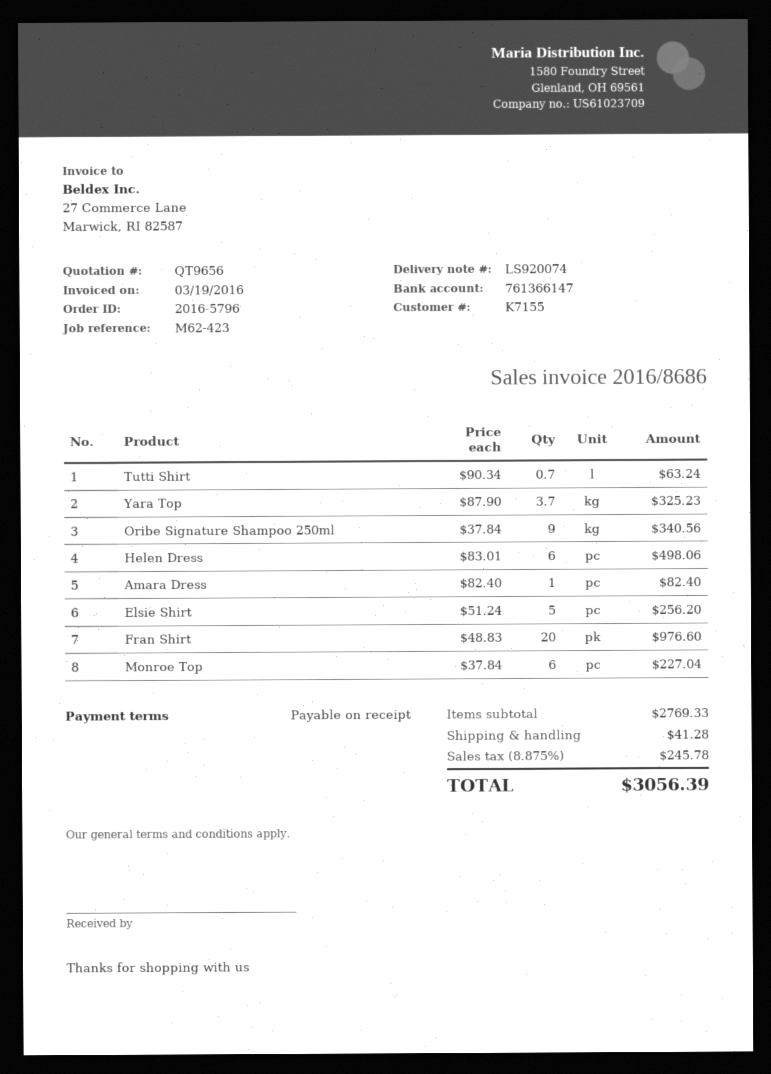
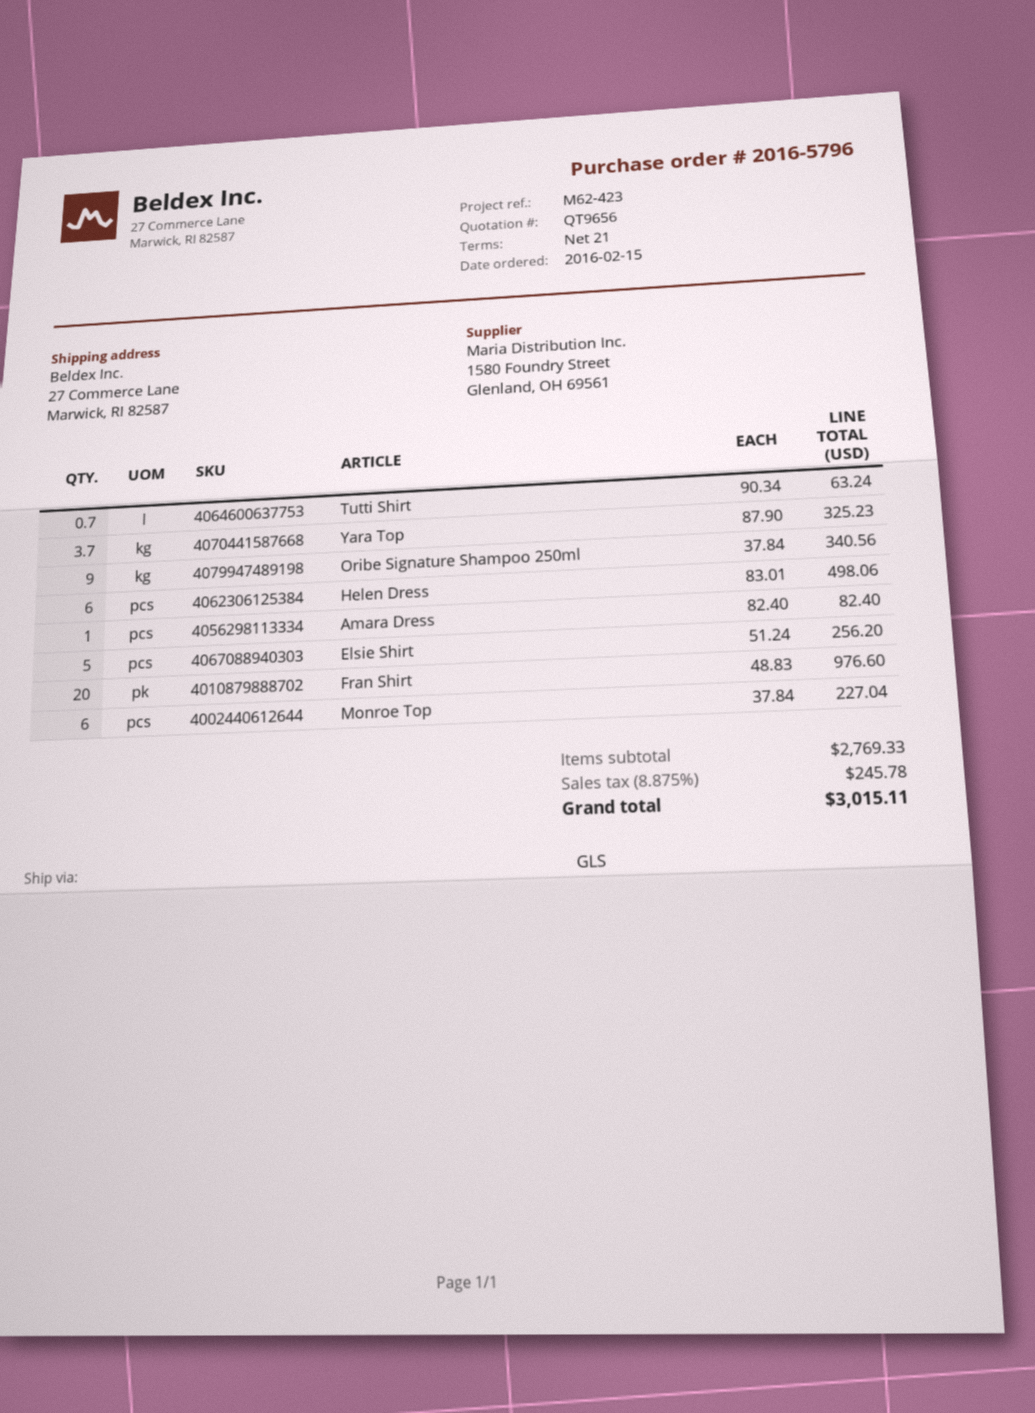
payment terms: on receipt -> 21 days
shipping: 41.28 -> none
total: 3056.39 -> 3015.11

